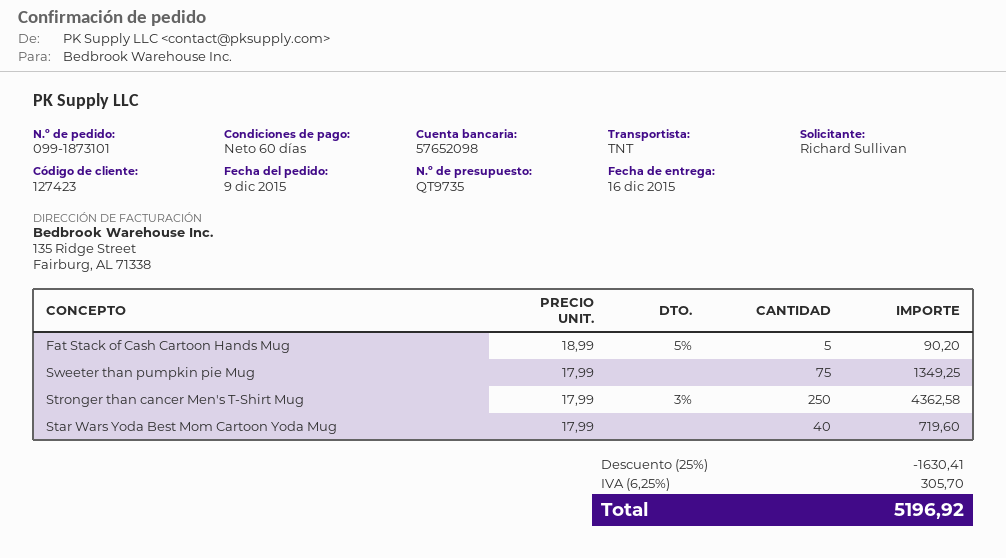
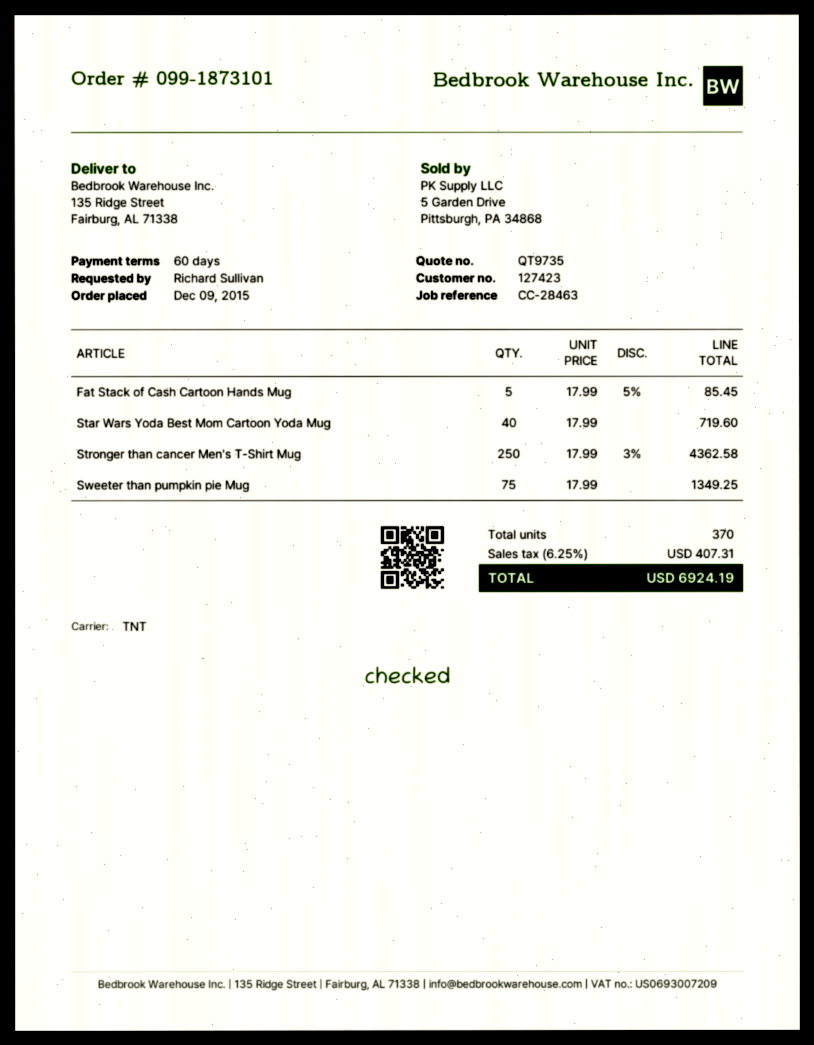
Fat Stack of Cash Cartoon Hands Mug: 5 x 18.99 - 5% = 90.20 -> 5 x 17.99 - 5% = 85.45
discount: 25% = 1630.41 -> none
tax: 6.25% = 305.70 -> 6.25% = 407.31
total: 5196.92 -> 6924.19

